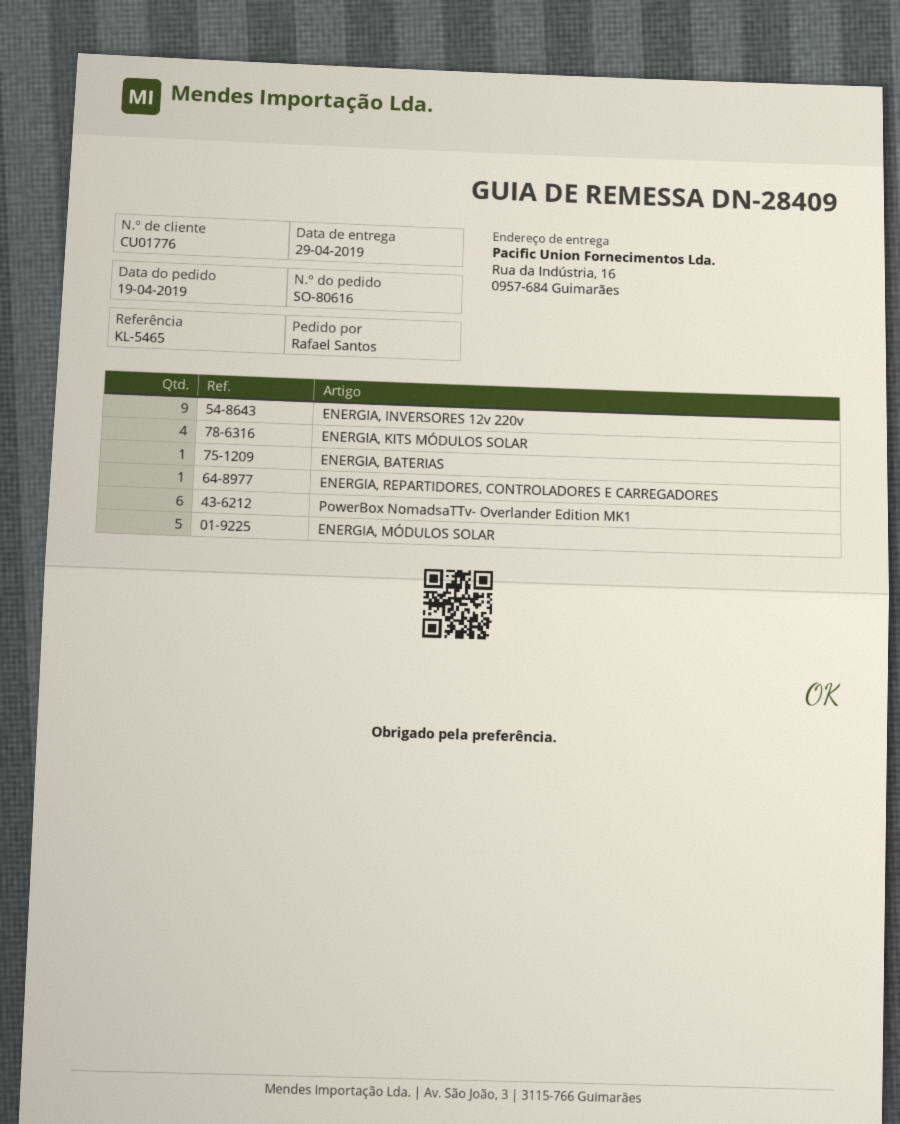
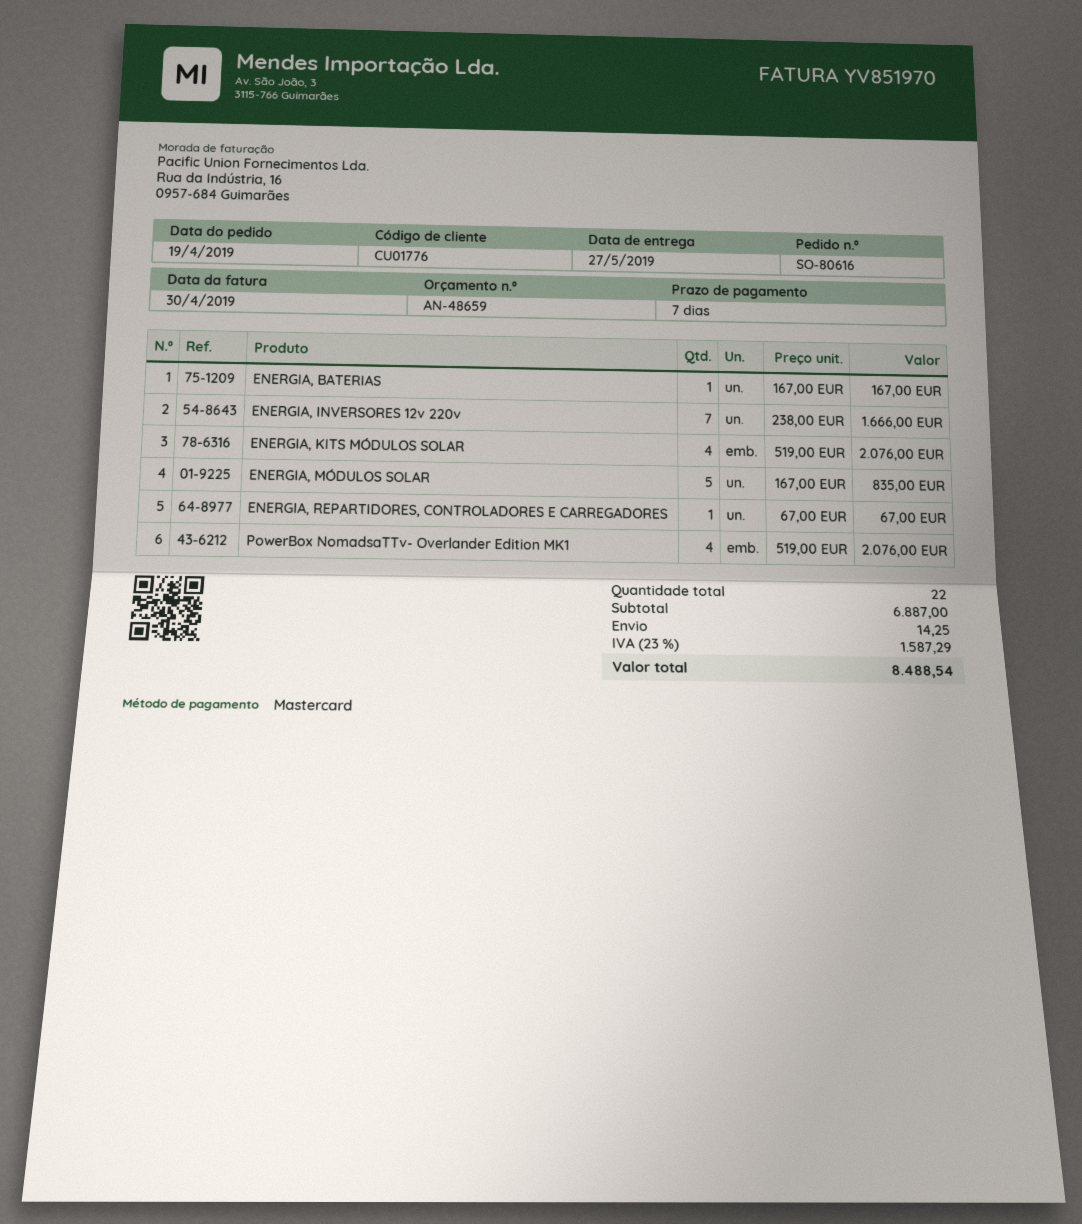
delivery date: 2019-04-29 -> 2019-05-27
ENERGIA, INVERSORES 12v 220v: 9 -> 7
PowerBox NomadsaTTv- Overlander Edition MK1: 6 -> 4

